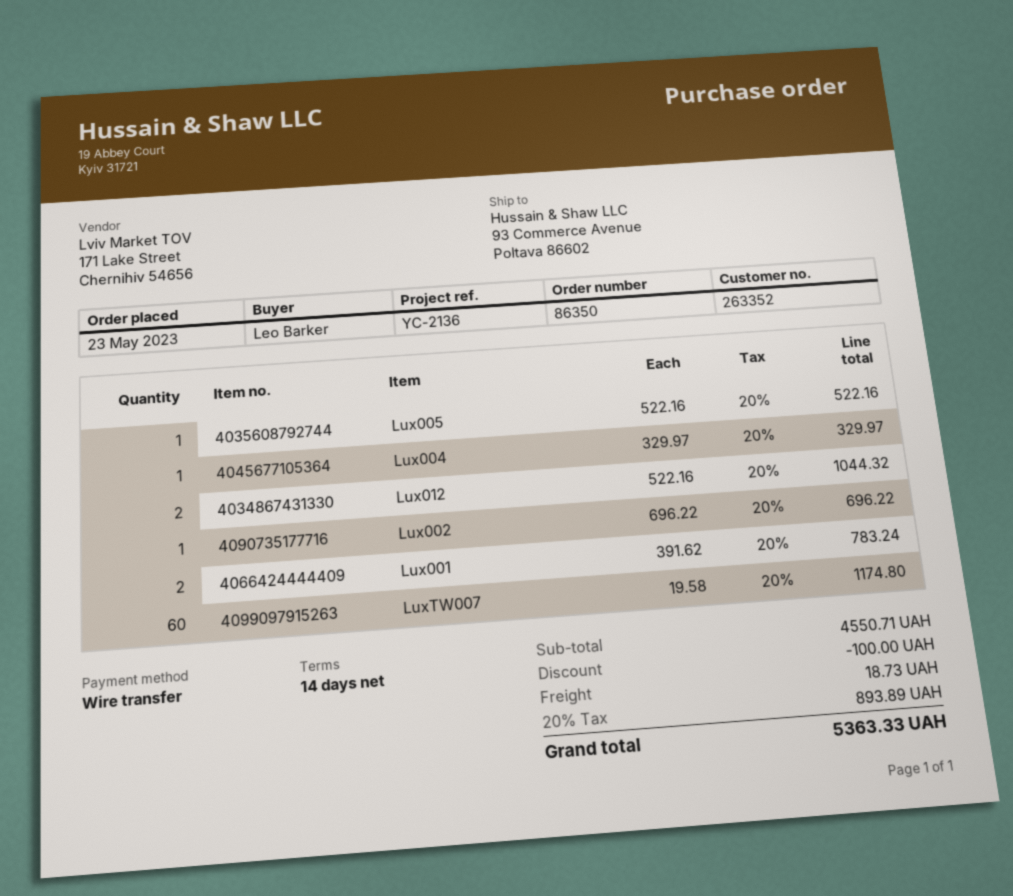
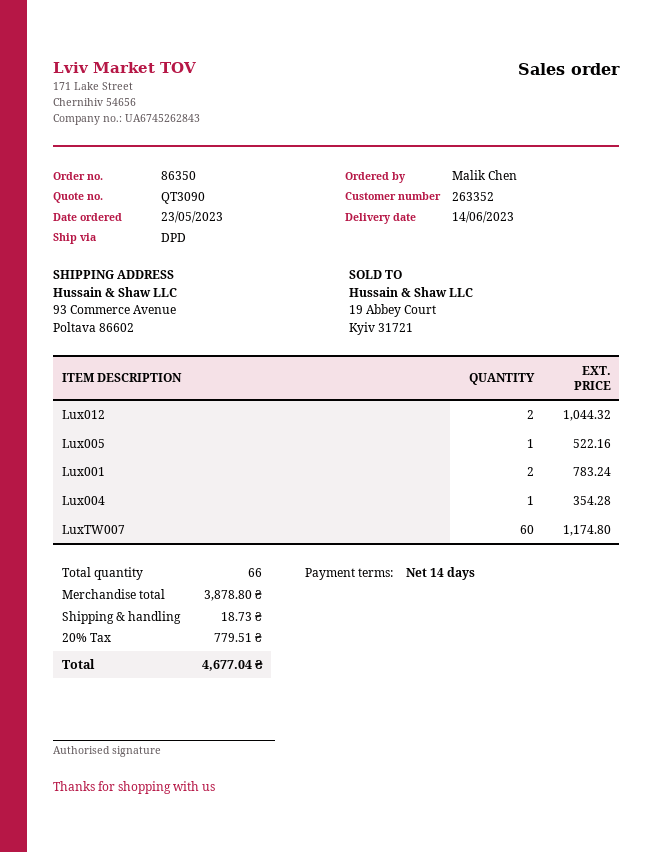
ordered by: Leo Barker -> Malik Chen
Lux004: 1 for 329.97 -> 1 for 354.28
Lux002: 1 for 696.22 -> none
subtotal: 4550.71 -> 3878.80
discount: 100.00 -> none
tax: 20% = 893.89 -> 20% = 779.51
total: 5363.33 -> 4677.04

